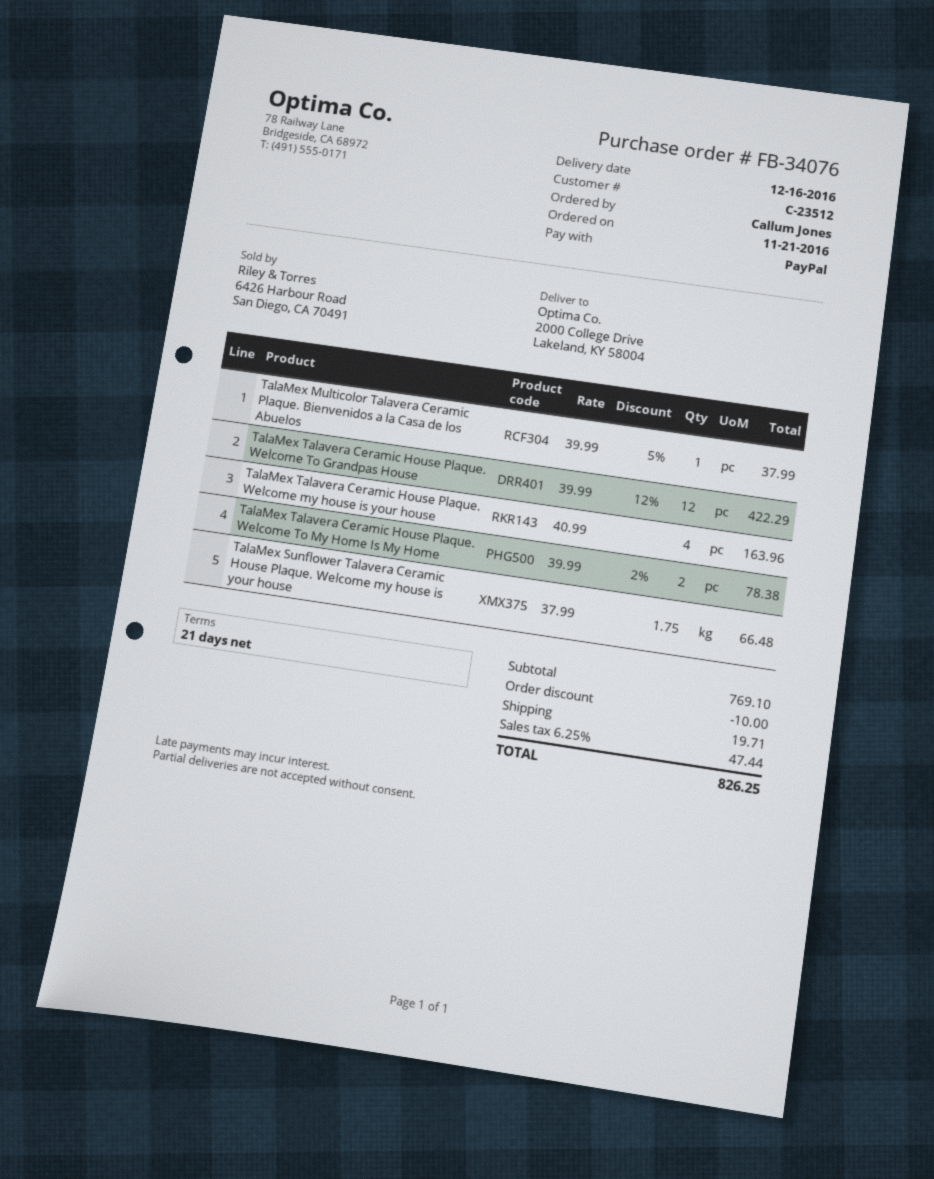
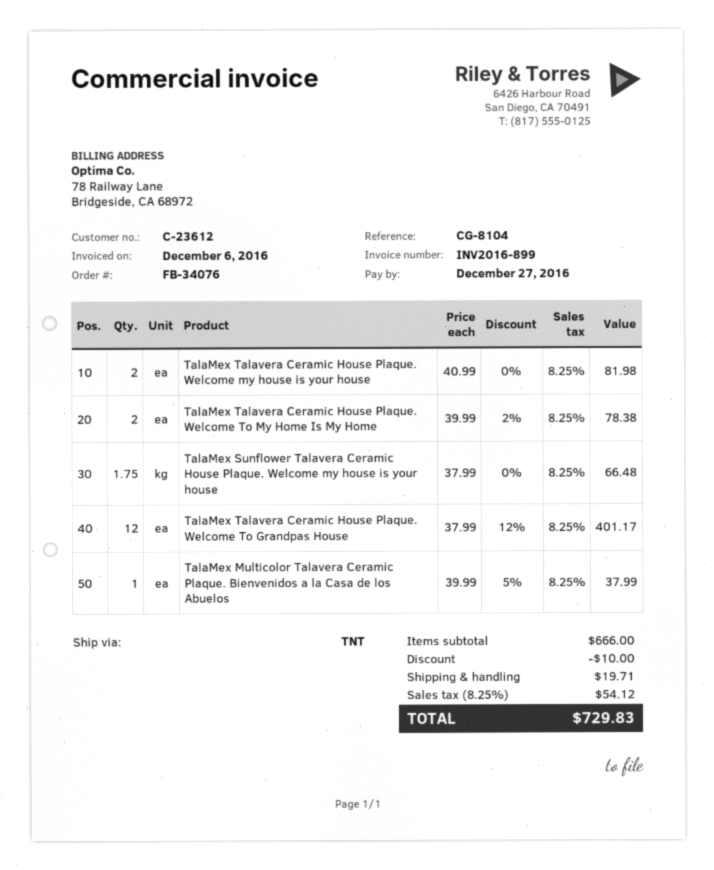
customer number: C-23512 -> C-23612
TalaMex Talavera Ceramic House Plaque. Welcome To Grandpas House: 12 x 39.99 - 12% = 422.29 -> 12 x 37.99 - 12% = 401.17
TalaMex Talavera Ceramic House Plaque. Welcome my house is your house: 4 x 40.99 = 163.96 -> 2 x 40.99 = 81.98
subtotal: 769.10 -> 666.00
tax: 6.25% = 47.44 -> 8.25% = 54.12
total: 826.25 -> 729.83

